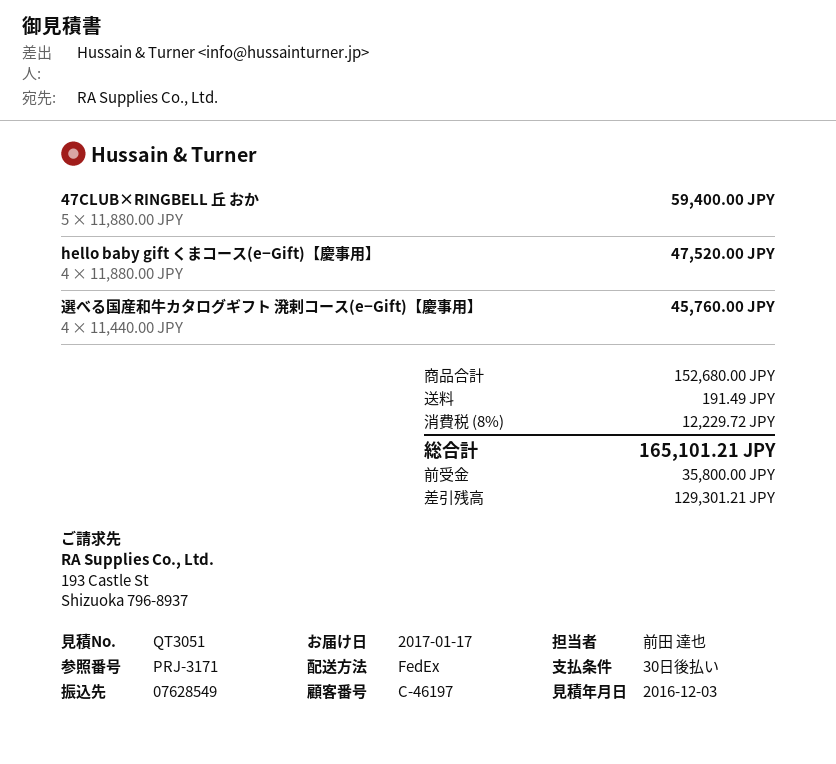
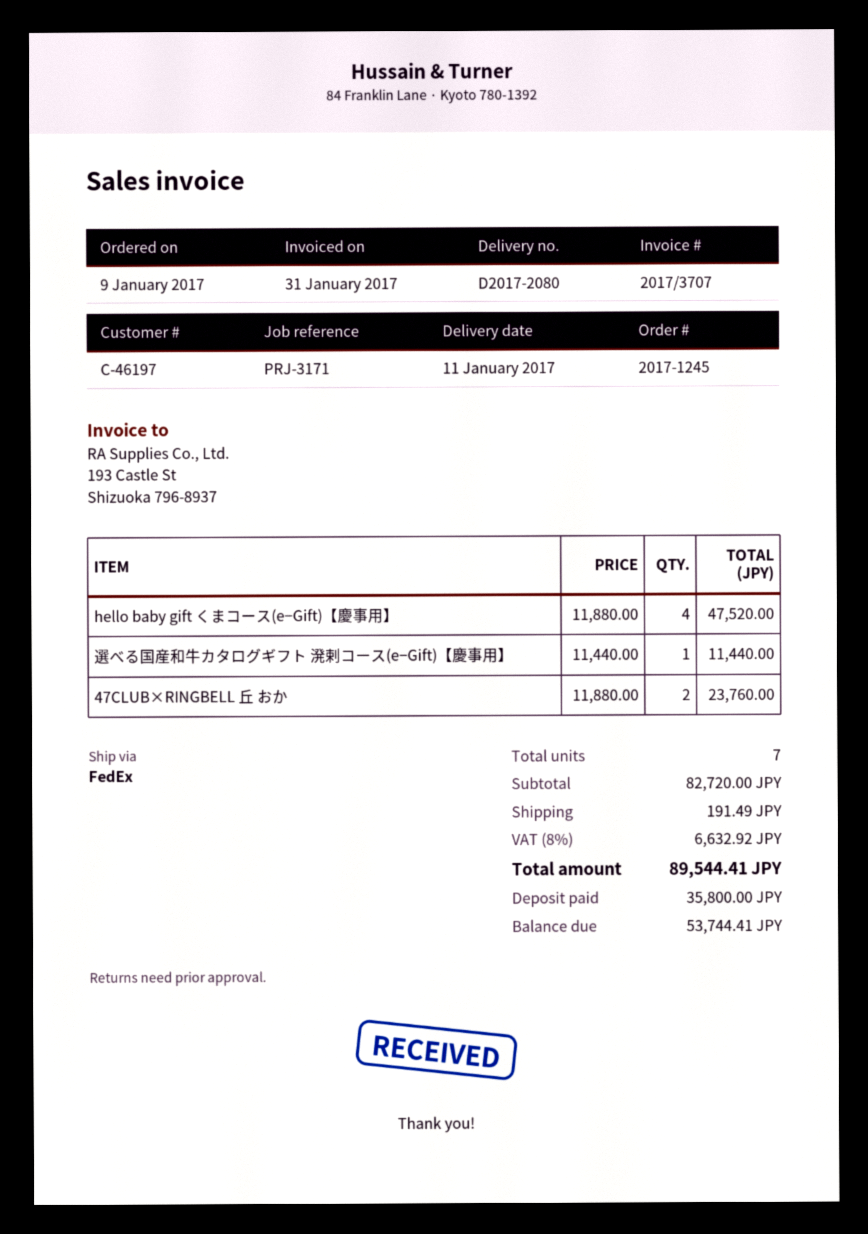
delivery date: 2017-01-17 -> 2017-01-11
47CLUB×RINGBELL 丘 おか: 5 x 11880.00 = 59400.00 -> 2 x 11880.00 = 23760.00
選べる国産和牛カタログギフト 溌剌コース(e−Gift)【慶事用】: 4 x 11440.00 = 45760.00 -> 1 x 11440.00 = 11440.00
subtotal: 152680.00 -> 82720.00
tax: 8% = 12229.72 -> 8% = 6632.92
total: 165101.21 -> 89544.41
balance: 129301.21 -> 53744.41

